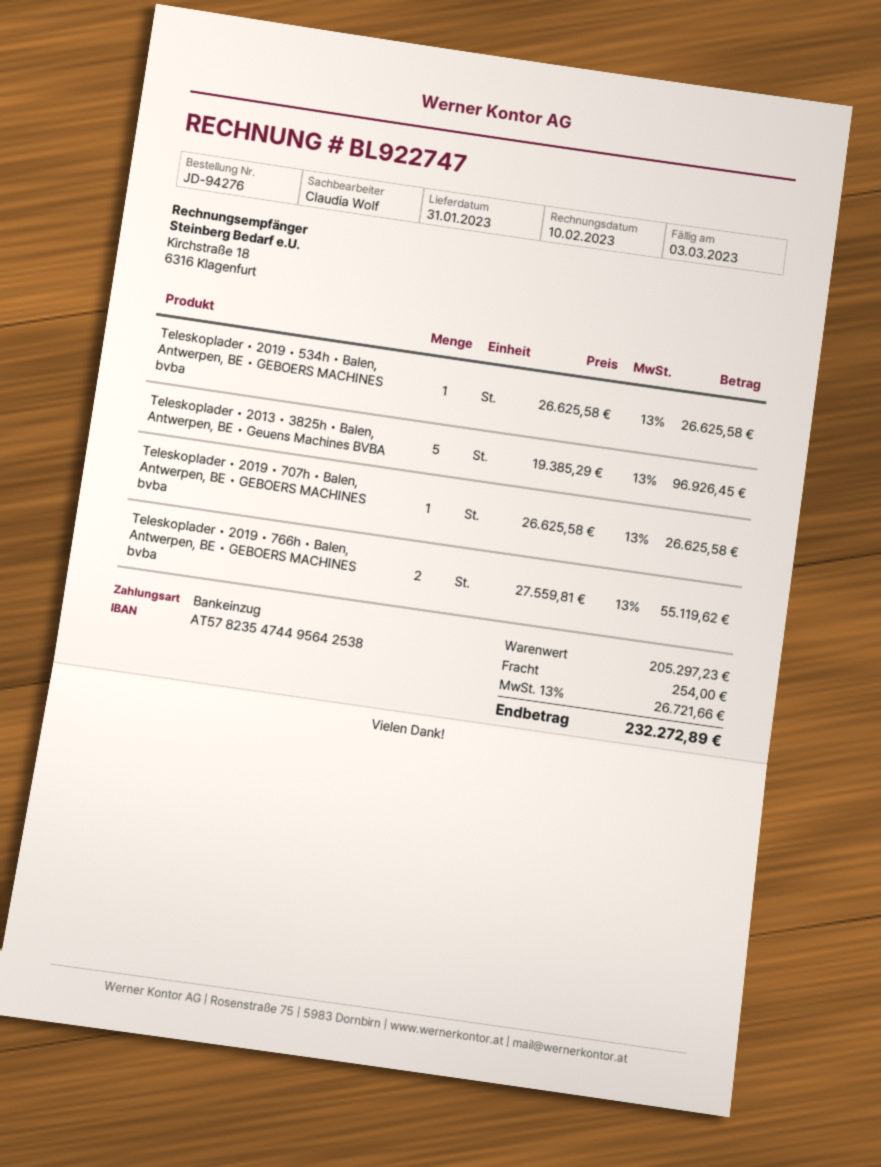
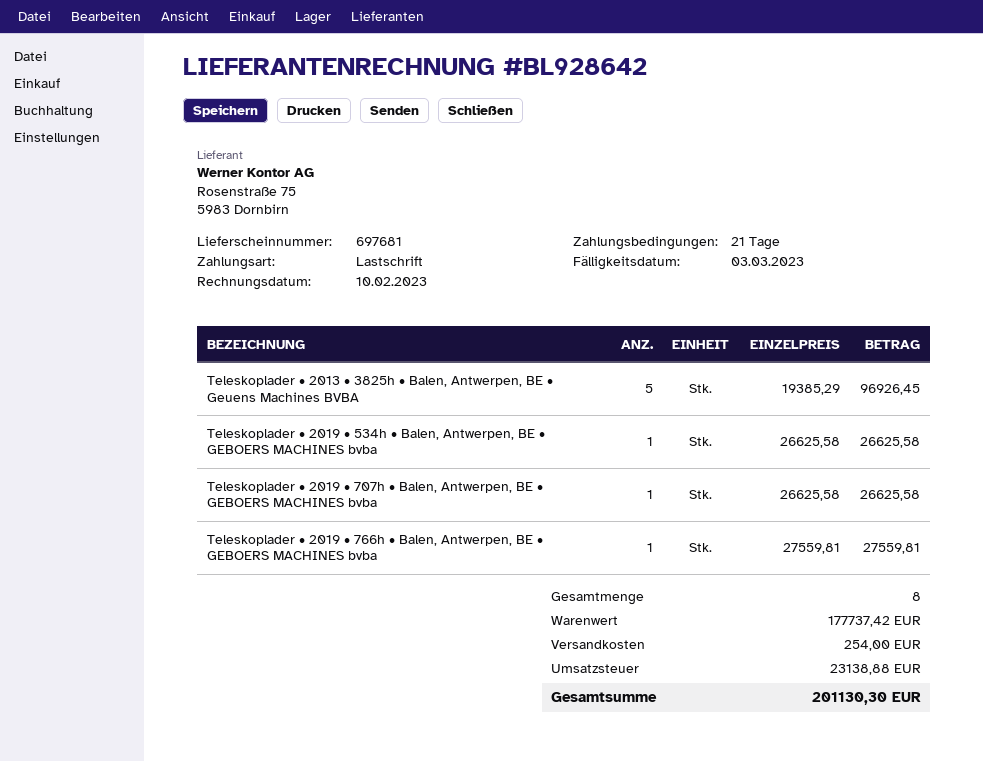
invoice number: BL922747 -> BL928642
Teleskoplader • 2019 • 766h • Balen, Antwerpen, BE • GEBOERS MACHINES bvba: 2 x 27559.81 = 55119.62 -> 1 x 27559.81 = 27559.81
subtotal: 205297.23 -> 177737.42
tax: 26721.66 -> 23138.88
total: 232272.89 -> 201130.30

